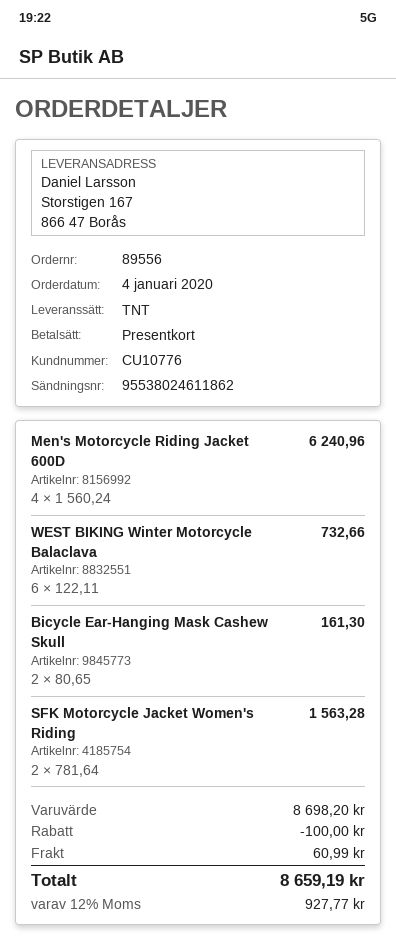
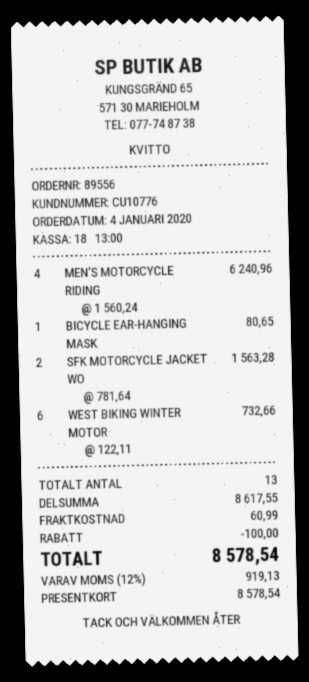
Bicycle Ear-Hanging Mask Cashew Skull: 2 x 80.65 = 161.30 -> 1 x 80.65 = 80.65
subtotal: 8698.20 -> 8617.55
tax: 12% = 927.77 -> 12% = 919.13
total: 8659.19 -> 8578.54

